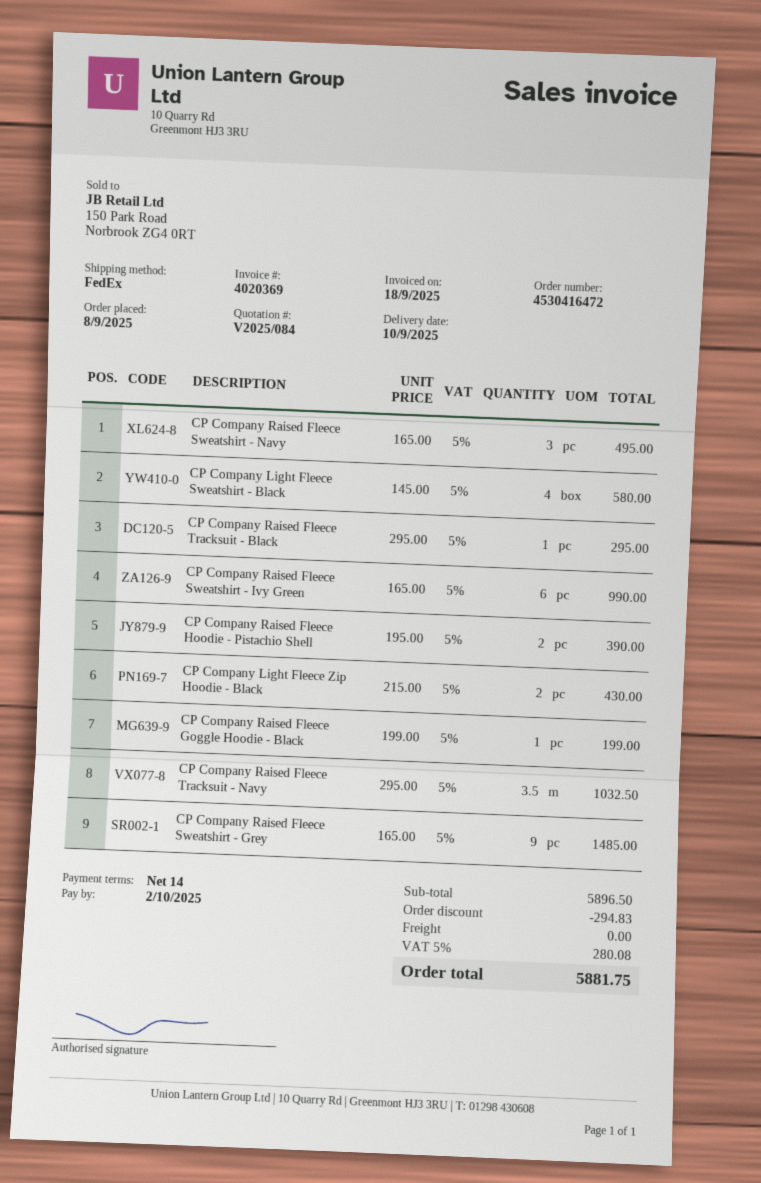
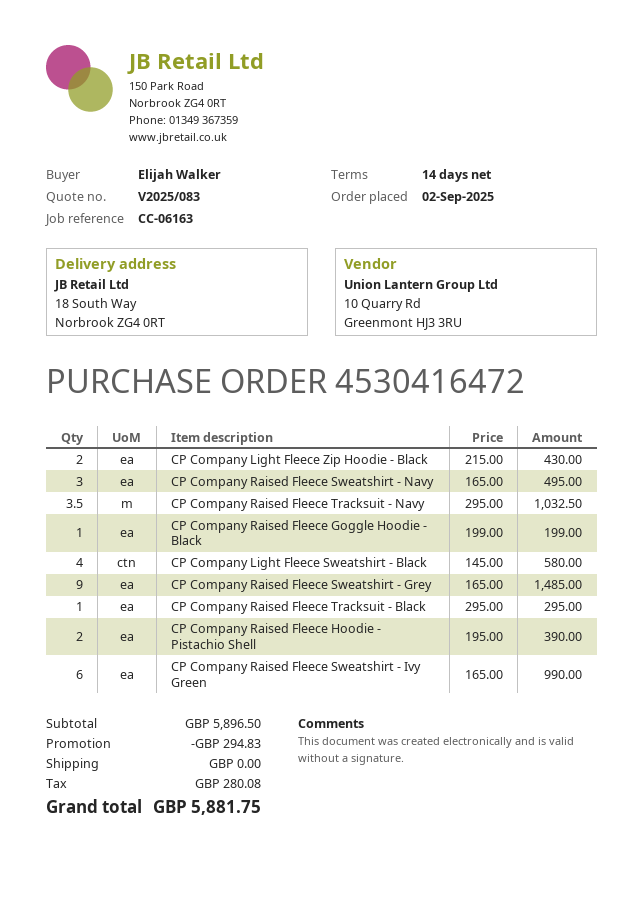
quote number: V2025/084 -> V2025/083
order date: 2025-09-08 -> 2025-09-02

